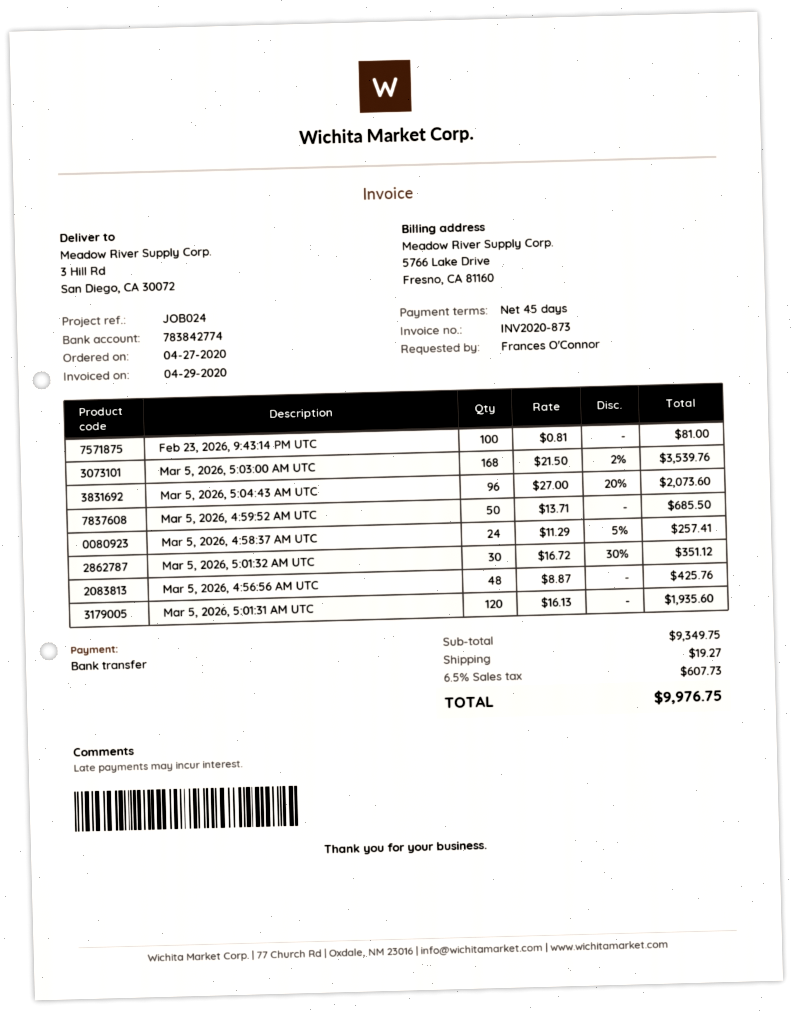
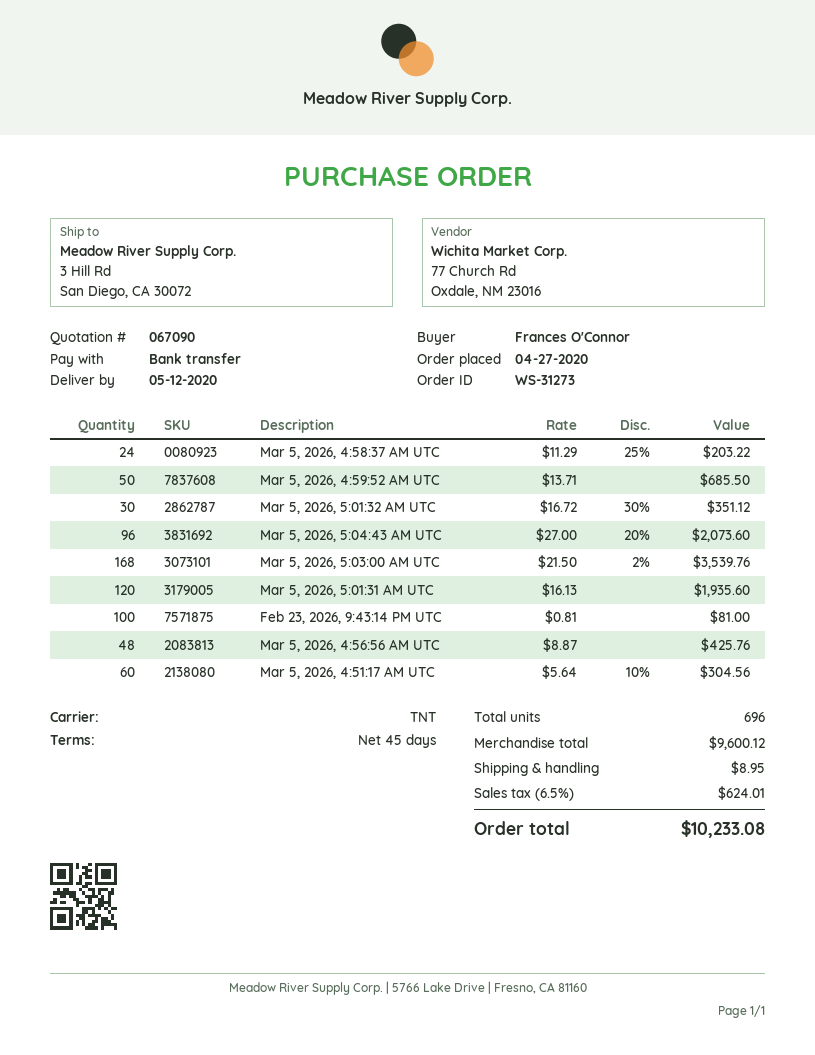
Mar 5, 2026, 4:58:37 AM UTC: 24 x 11.29 - 5% = 257.41 -> 24 x 11.29 - 25% = 203.22
Mar 5, 2026, 4:51:17 AM UTC: none -> 60 x 5.64 - 10% = 304.56
subtotal: 9349.75 -> 9600.12
shipping: 19.27 -> 8.95
tax: 6.5% = 607.73 -> 6.5% = 624.01
total: 9976.75 -> 10233.08

